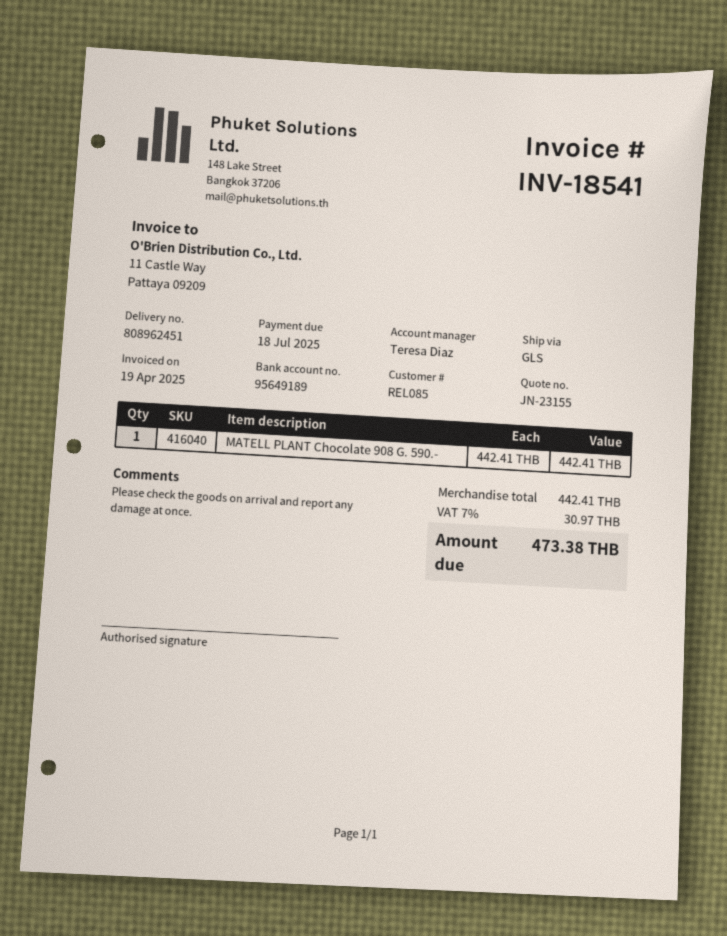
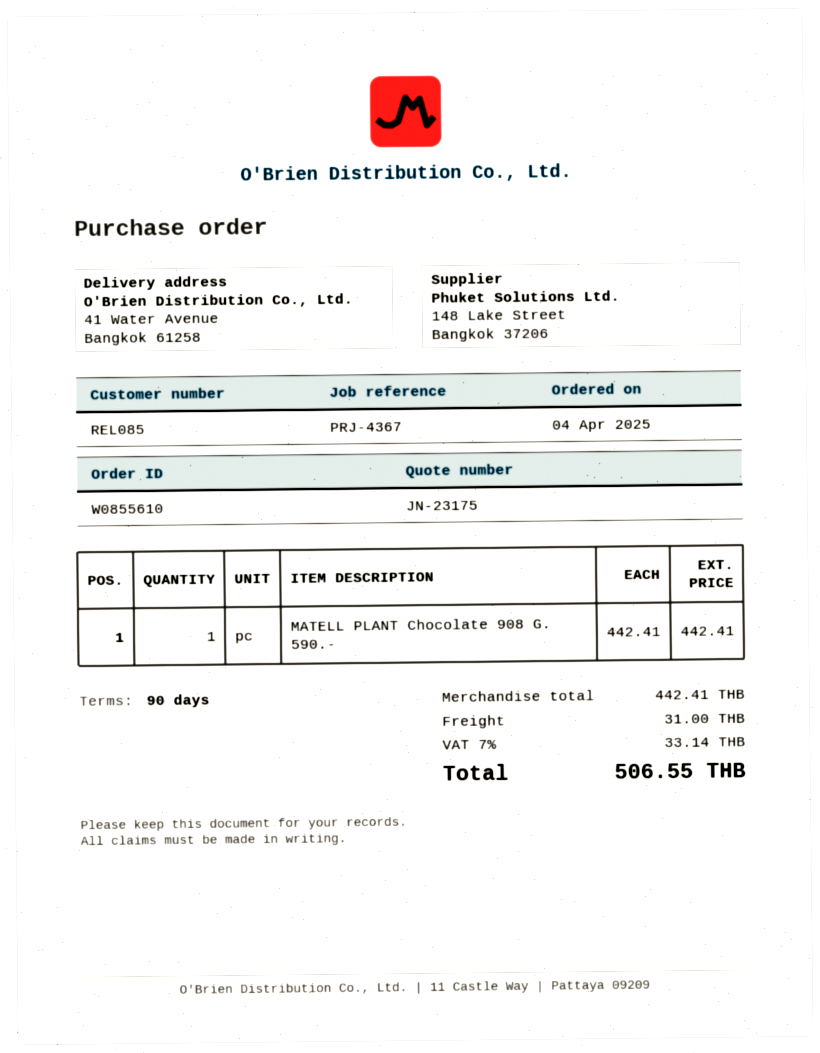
quote number: JN-23155 -> JN-23175
shipping: none -> 31.00
tax: 7% = 30.97 -> 7% = 33.14
total: 473.38 -> 506.55

